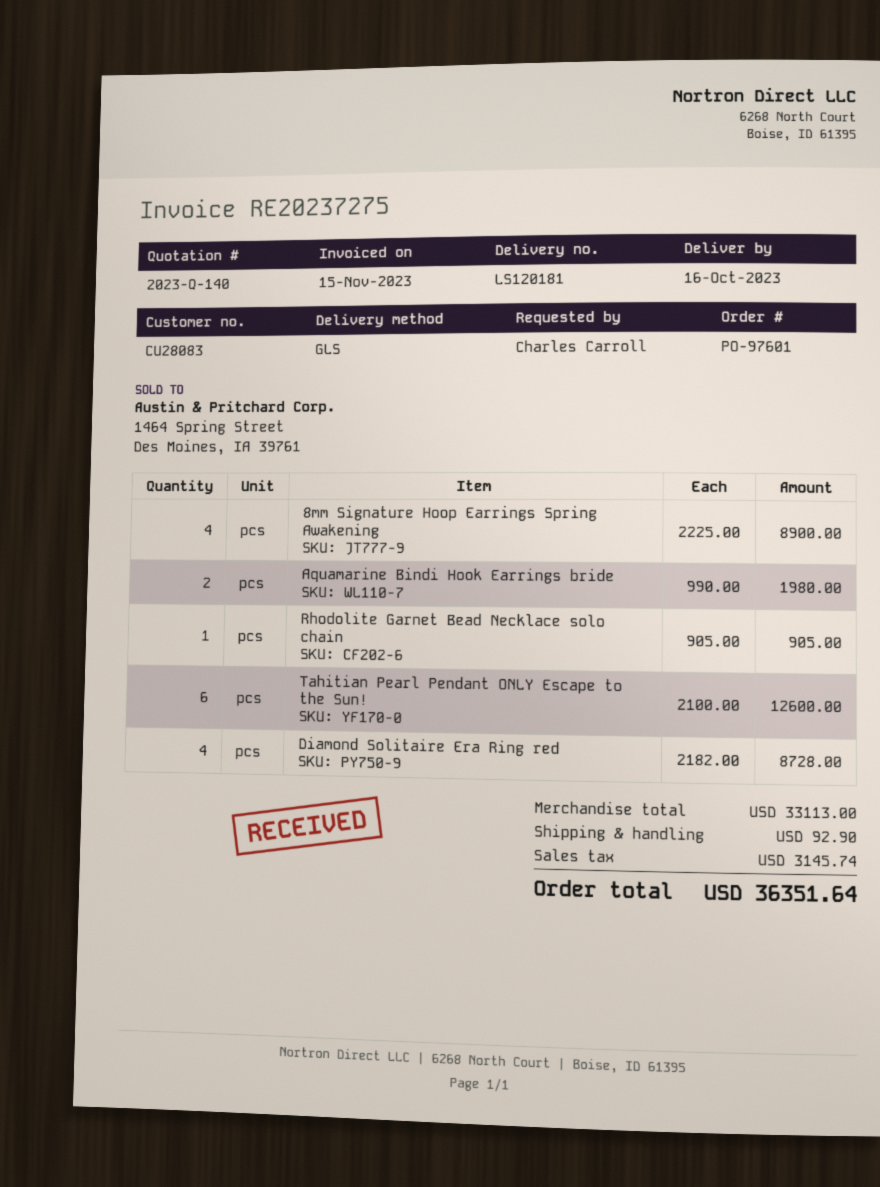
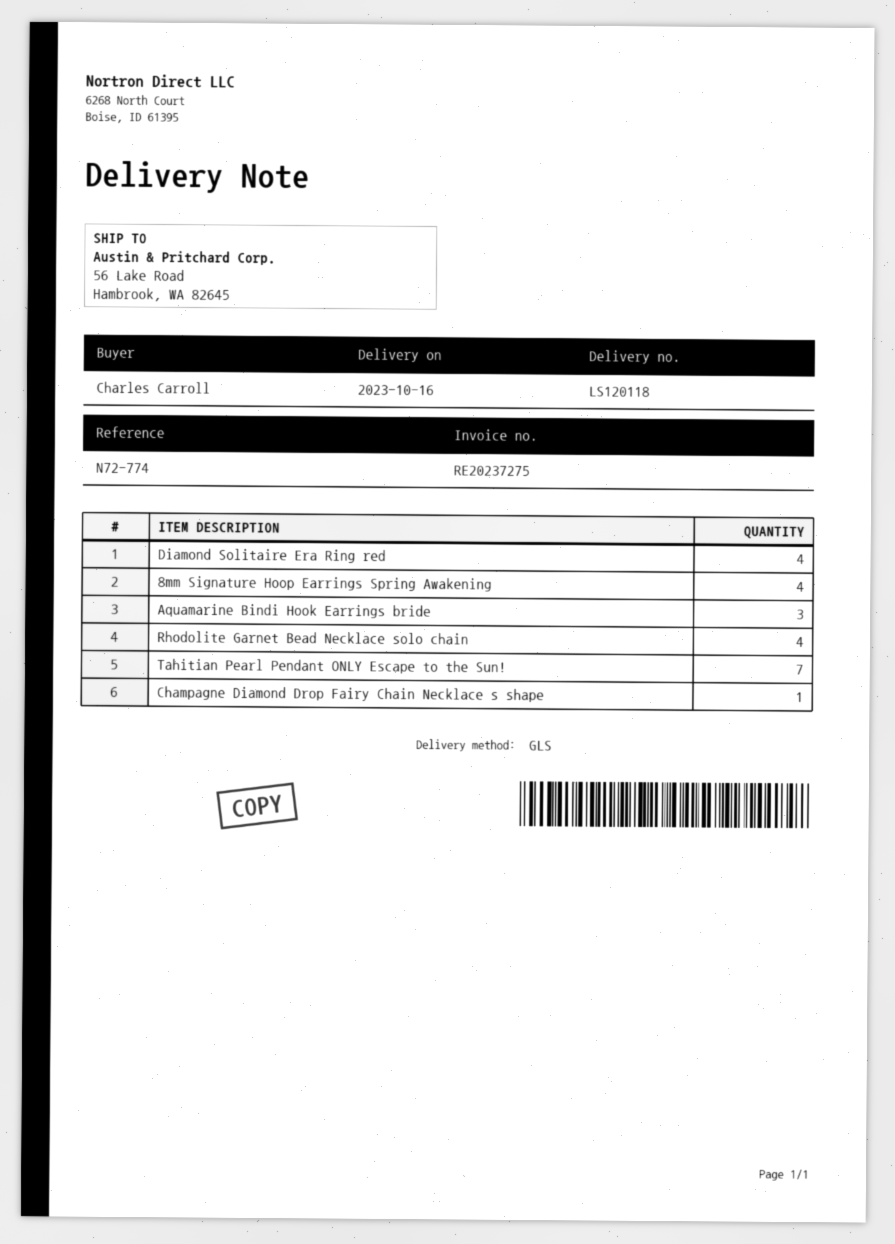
delivery note number: LS120181 -> LS120118
Aquamarine Bindi Hook Earrings bride: 2 -> 3
Rhodolite Garnet Bead Necklace solo chain: 1 -> 4
Tahitian Pearl Pendant ONLY Escape to the Sun!: 6 -> 7
Champagne Diamond Drop Fairy Chain Necklace s shape: none -> 1

